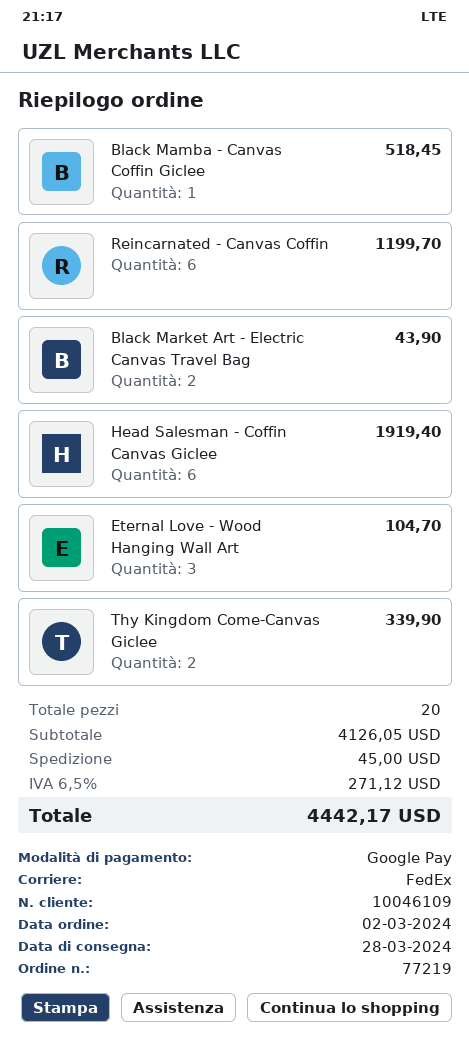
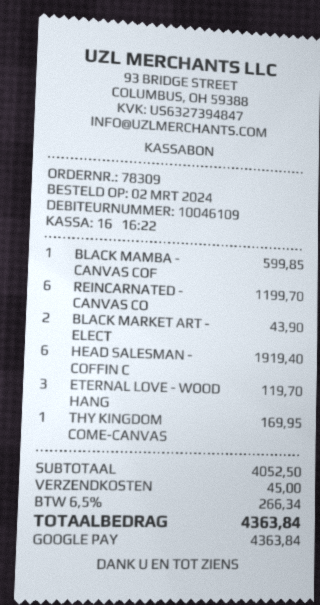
order number: 77219 -> 78309
Black Mamba - Canvas Coffin Giclee: 1 for 518.45 -> 1 for 599.85
Eternal Love - Wood Hanging Wall Art: 3 for 104.70 -> 3 for 119.70
Thy Kingdom Come-Canvas Giclee: 2 for 339.90 -> 1 for 169.95
subtotal: 4126.05 -> 4052.50
tax: 6.5% = 271.12 -> 6.5% = 266.34
total: 4442.17 -> 4363.84

